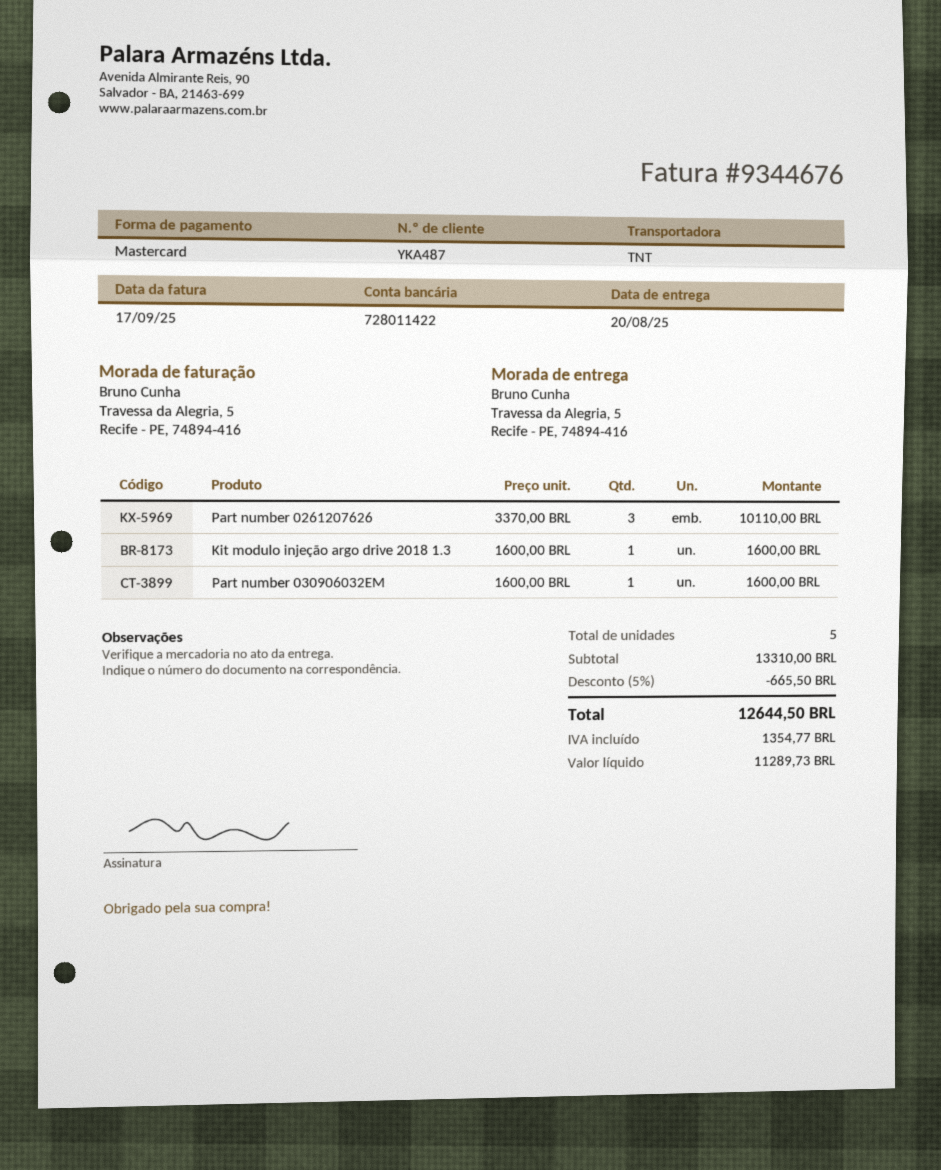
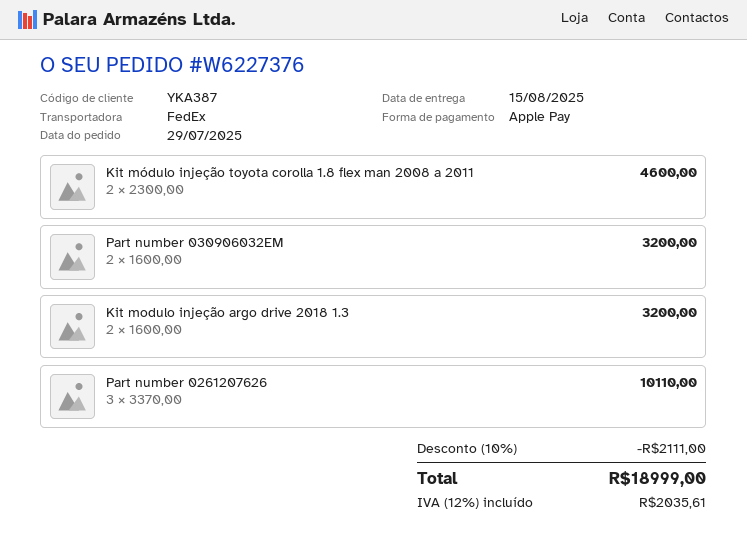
delivery date: 2025-08-20 -> 2025-08-15
customer number: YKA487 -> YKA387
payment method: Mastercard -> Apple Pay
shipping method: TNT -> FedEx
Kit modulo injeção argo drive 2018 1.3: 1 x 1600.00 = 1600.00 -> 2 x 1600.00 = 3200.00
Part number 030906032EM: 1 x 1600.00 = 1600.00 -> 2 x 1600.00 = 3200.00
Kit módulo injeção toyota corolla 1.8 flex man 2008 a 2011: none -> 2 x 2300.00 = 4600.00
discount: 5% = 665.50 -> 10% = 2111.00
tax: 1354.77 -> 2035.61
total: 12644.50 -> 18999.00

